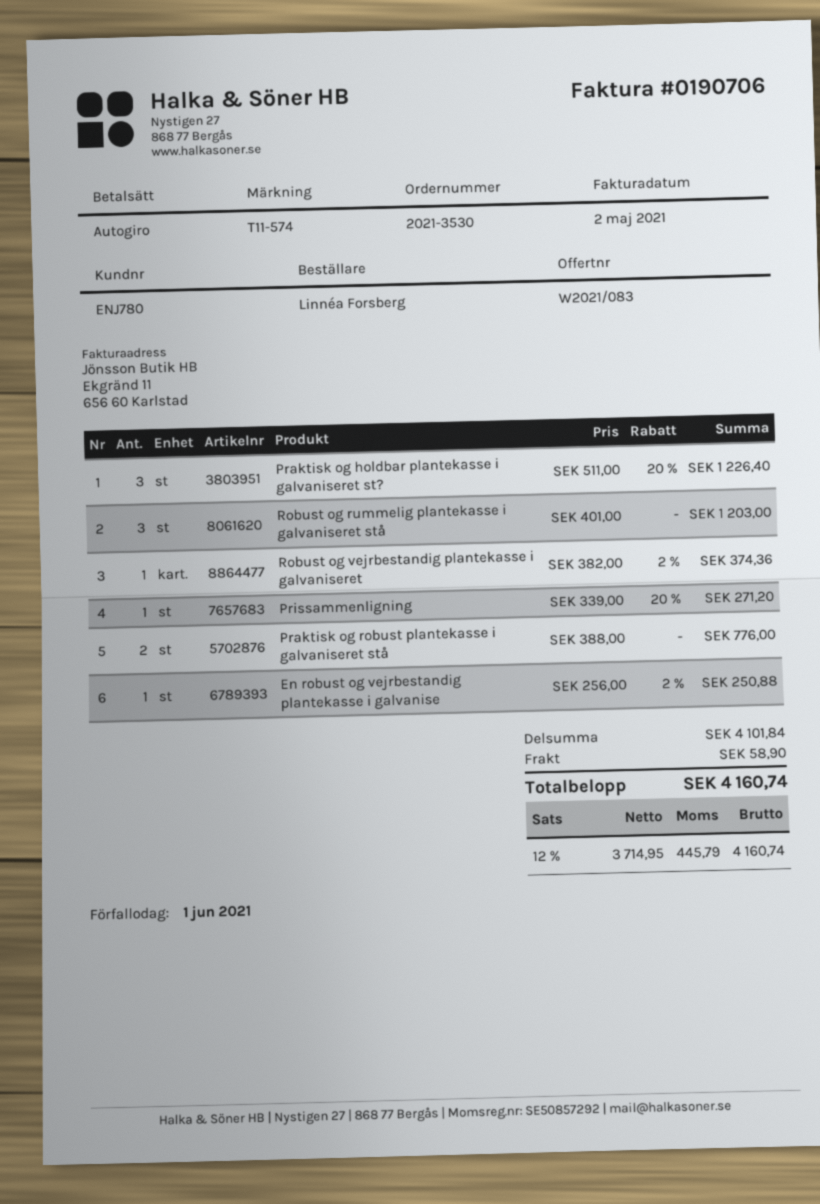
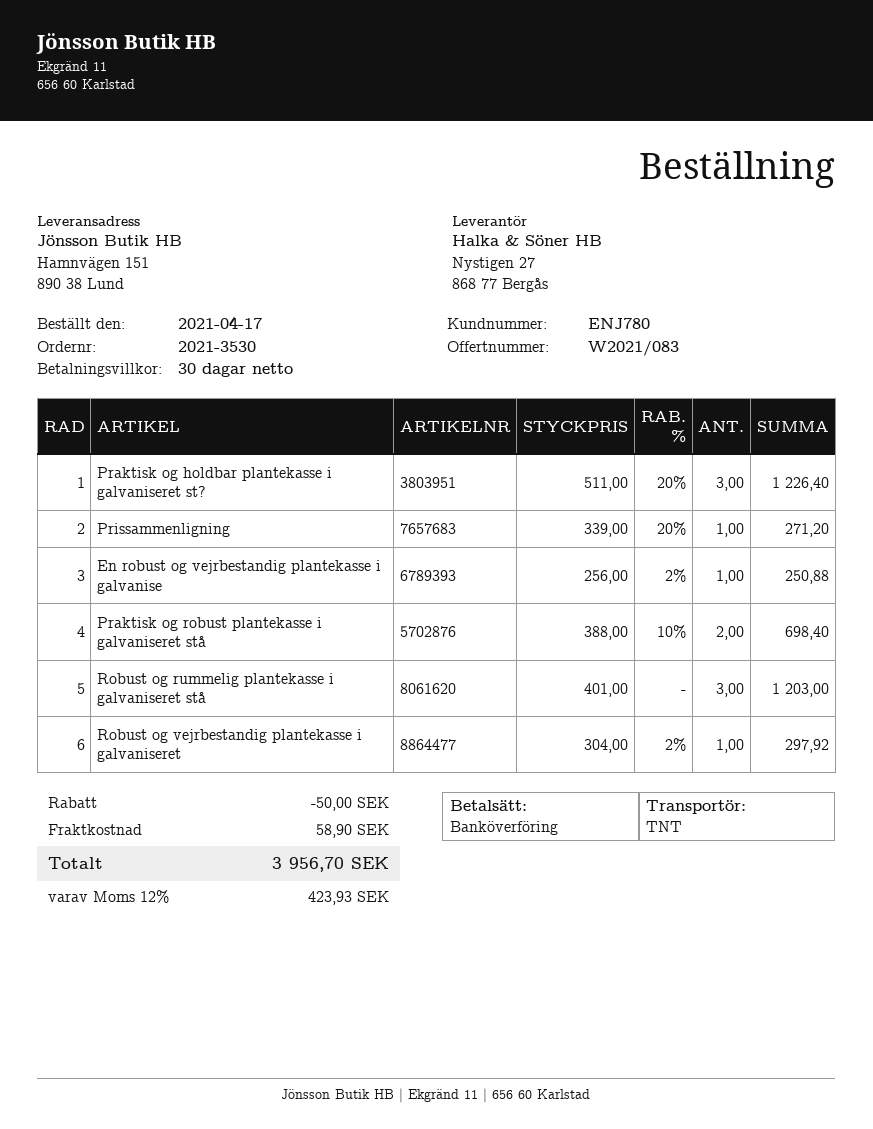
payment method: direct debit -> bank transfer
Robust og vejrbestandig plantekasse i galvaniseret: 1 x 382.00 - 2% = 374.36 -> 1 x 304.00 - 2% = 297.92
Praktisk og robust plantekasse i galvaniseret stå: 2 x 388.00 = 776.00 -> 2 x 388.00 - 10% = 698.40
discount: none -> 50.00
tax: 12% = 445.79 -> 12% = 423.93
total: 4160.74 -> 3956.70

